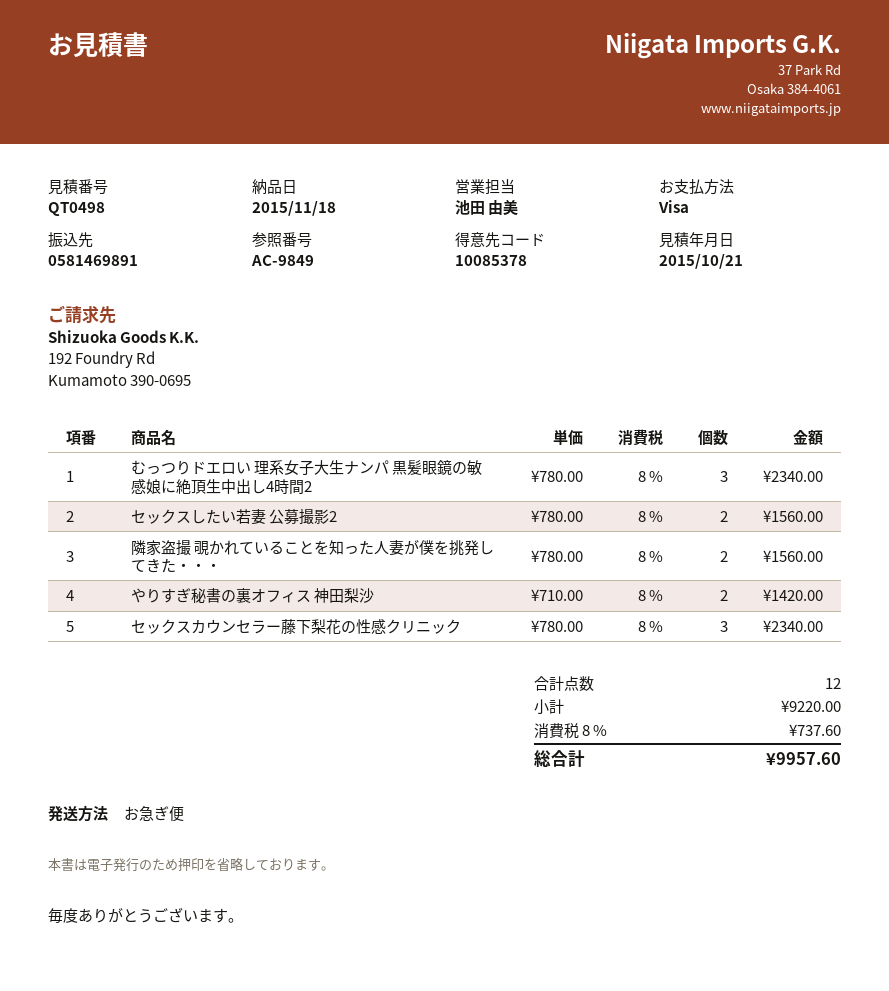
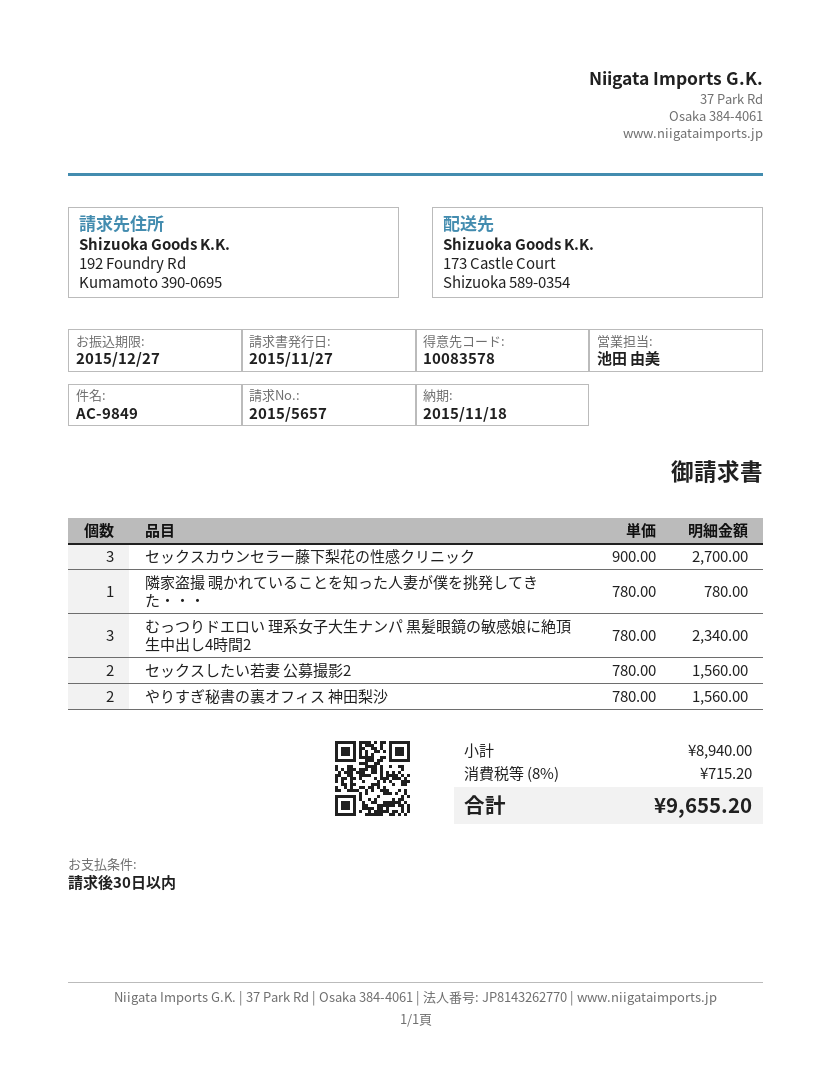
customer number: 10085378 -> 10083578
隣家盗撮 覗かれていることを知った人妻が僕を挑発してきた・・・: 2 x 780.00 = 1560.00 -> 1 x 780.00 = 780.00
やりすぎ秘書の裏オフィス 神田梨沙: 2 x 710.00 = 1420.00 -> 2 x 780.00 = 1560.00
セックスカウンセラー藤下梨花の性感クリニック: 3 x 780.00 = 2340.00 -> 3 x 900.00 = 2700.00
subtotal: 9220.00 -> 8940.00
tax: 8% = 737.60 -> 8% = 715.20
total: 9957.60 -> 9655.20

